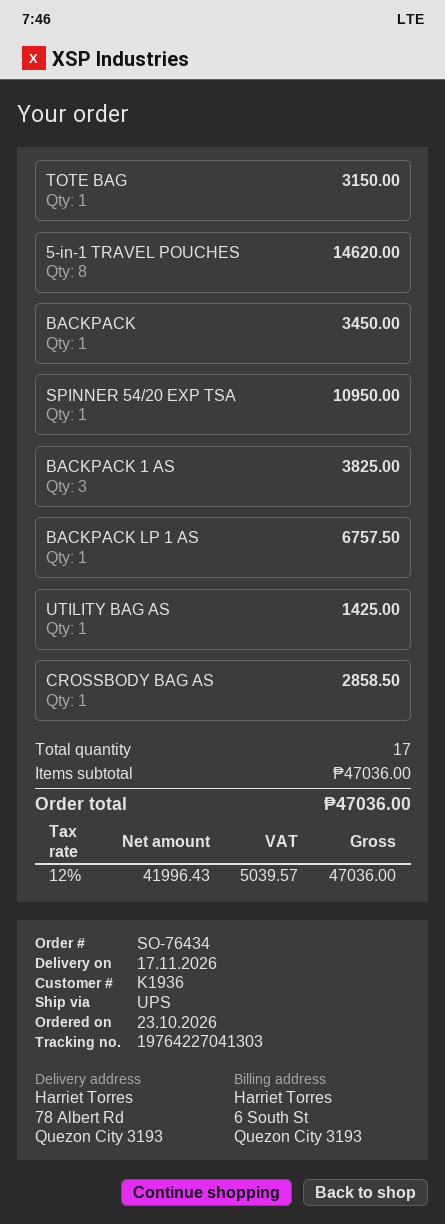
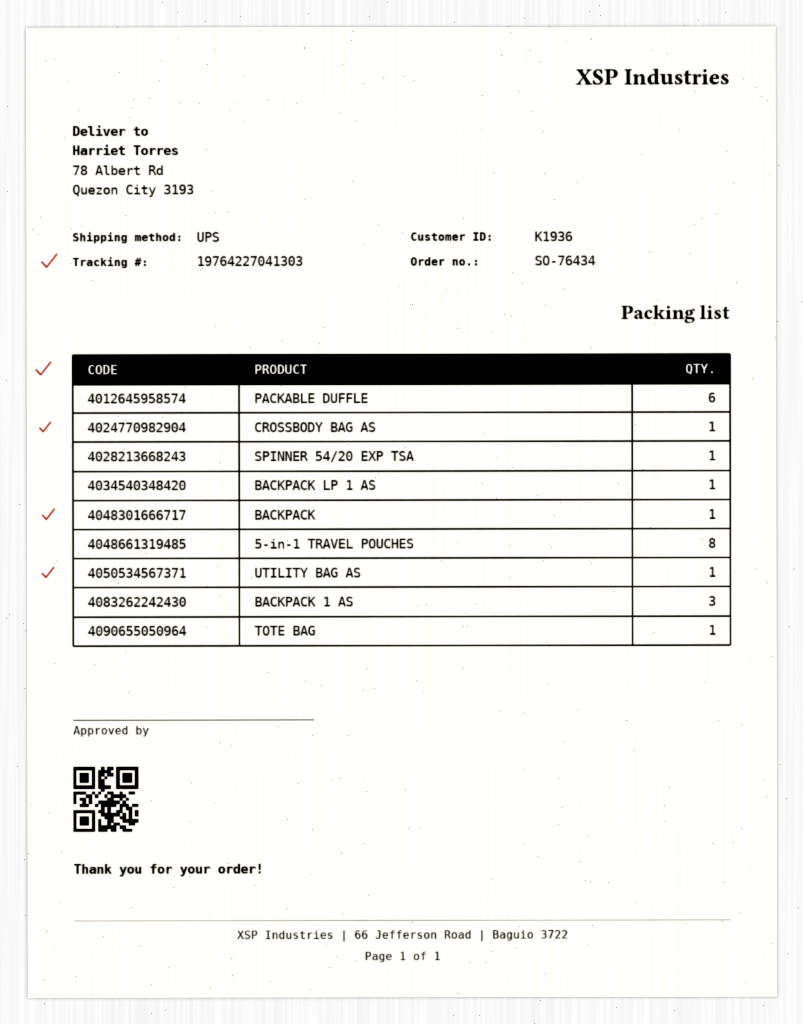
PACKABLE DUFFLE: none -> 6

